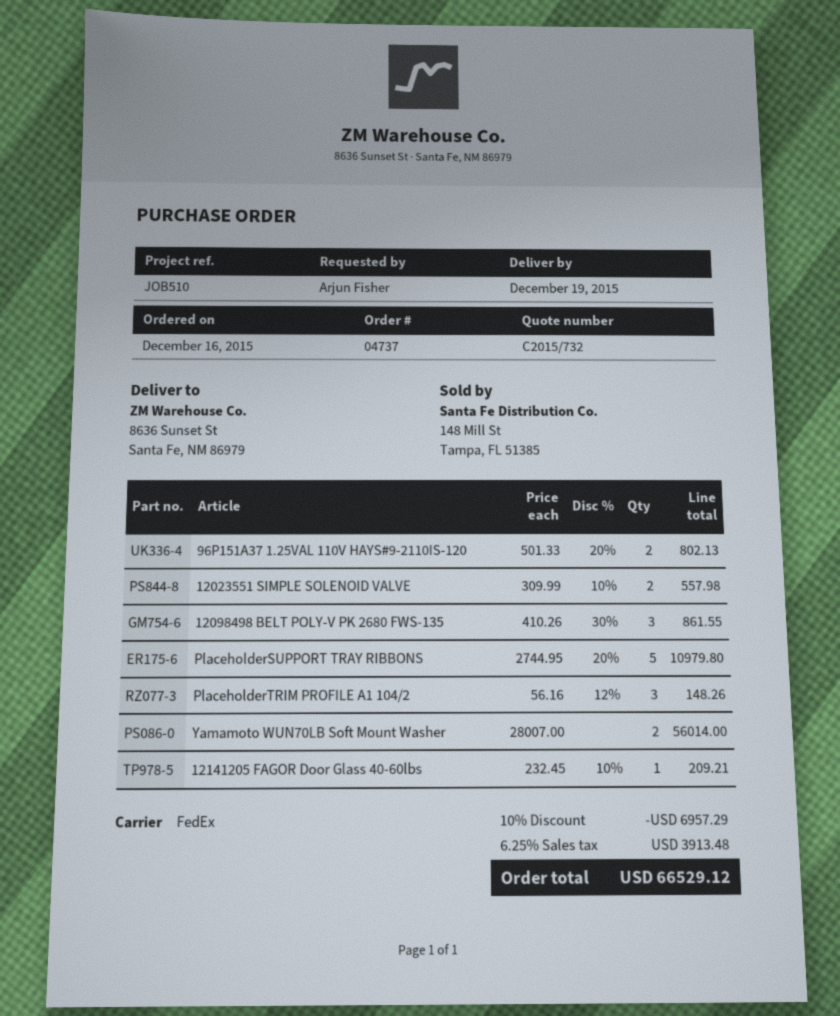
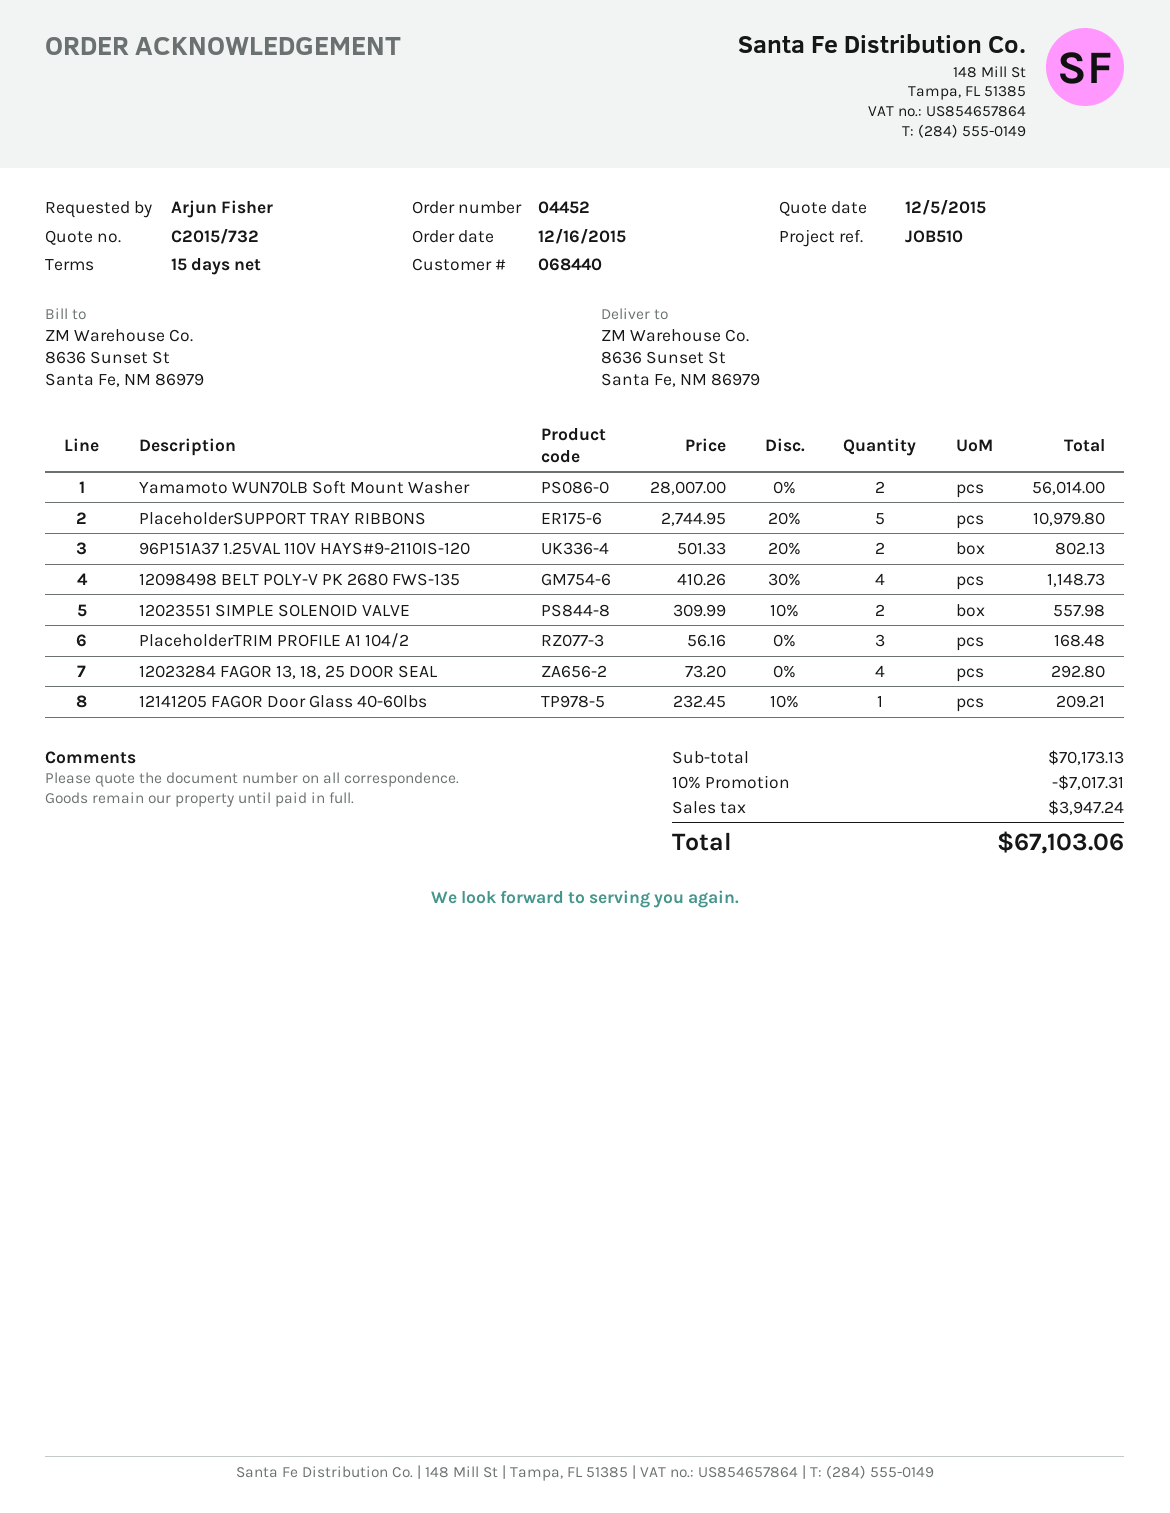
order number: 04737 -> 04452
12098498 BELT POLY-V PK 2680 FWS-135: 3 x 410.26 - 30% = 861.55 -> 4 x 410.26 - 30% = 1148.73
PlaceholderTRIM PROFILE A1 104/2: 3 x 56.16 - 12% = 148.26 -> 3 x 56.16 = 168.48
12023284 FAGOR 13, 18, 25 DOOR SEAL: none -> 4 x 73.20 = 292.80
discount: 10% = 6957.29 -> 10% = 7017.31
tax: 3913.48 -> 3947.24
total: 66529.12 -> 67103.06

